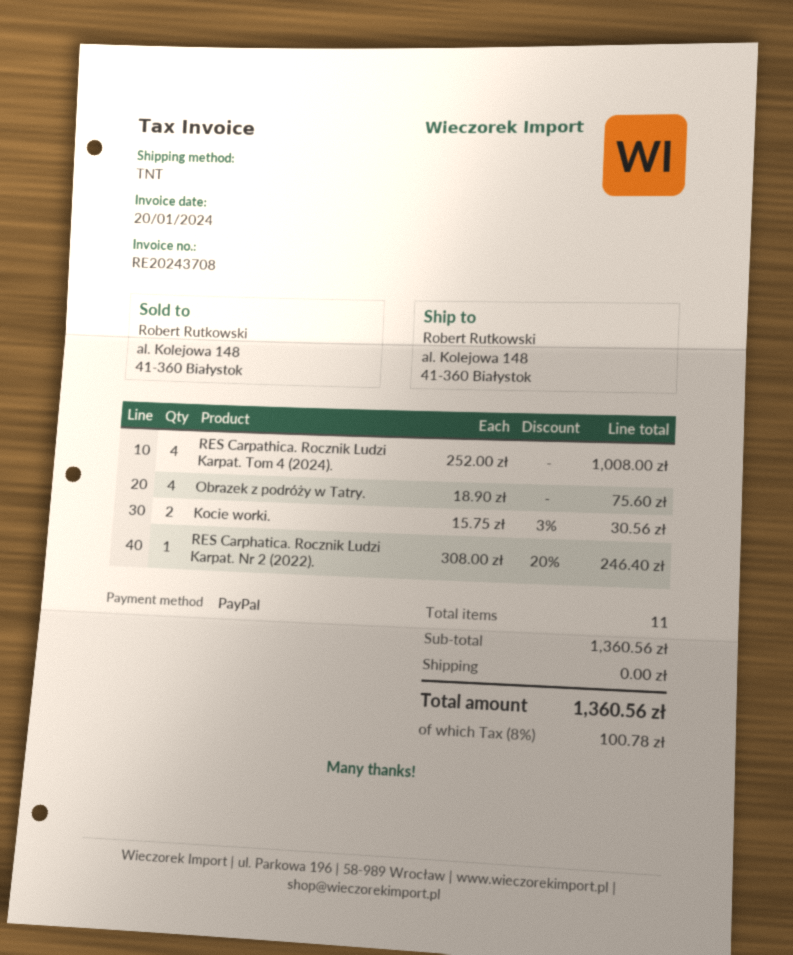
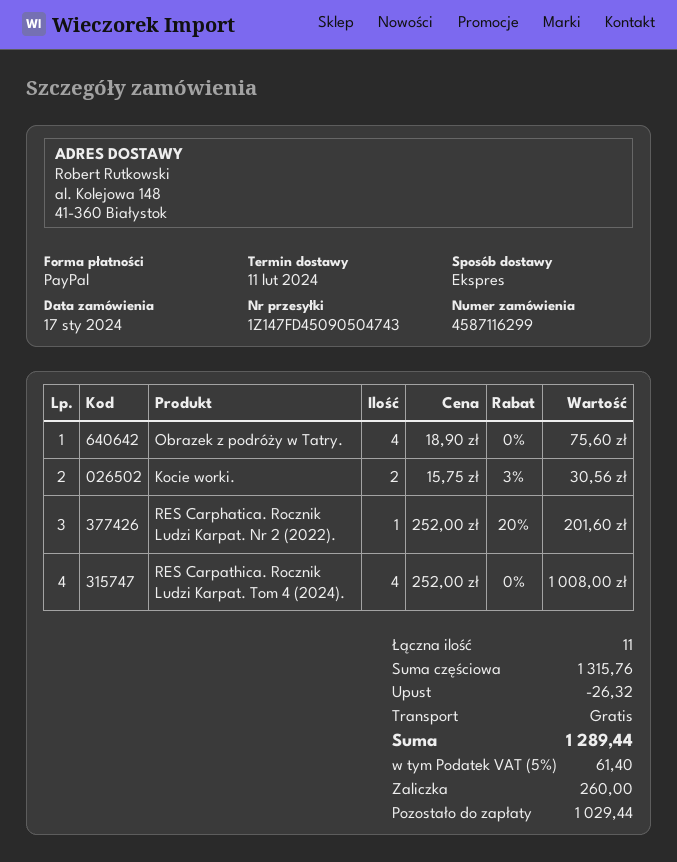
shipping method: TNT -> express
RES Carphatica. Rocznik Ludzi Karpat. Nr 2 (2022).: 1 x 308.00 - 20% = 246.40 -> 1 x 252.00 - 20% = 201.60
subtotal: 1360.56 -> 1315.76
discount: none -> 26.32
tax: 8% = 100.78 -> 5% = 61.40
total: 1360.56 -> 1289.44

